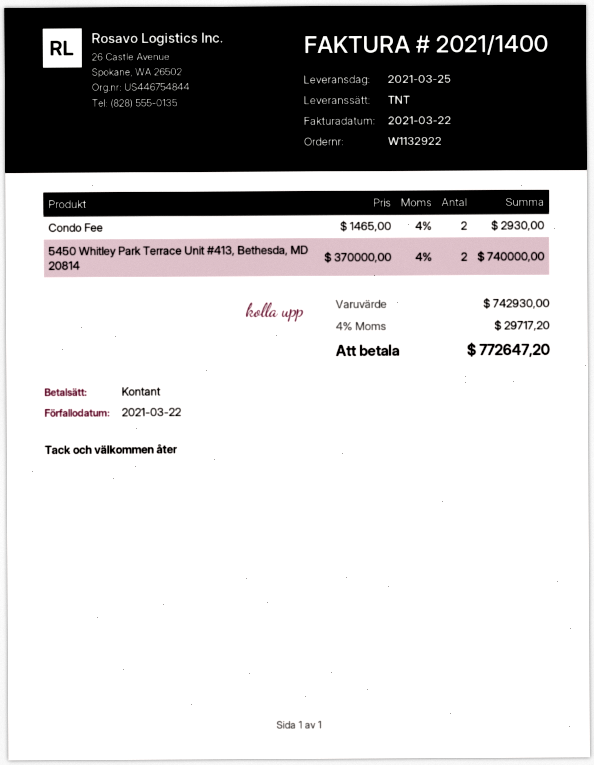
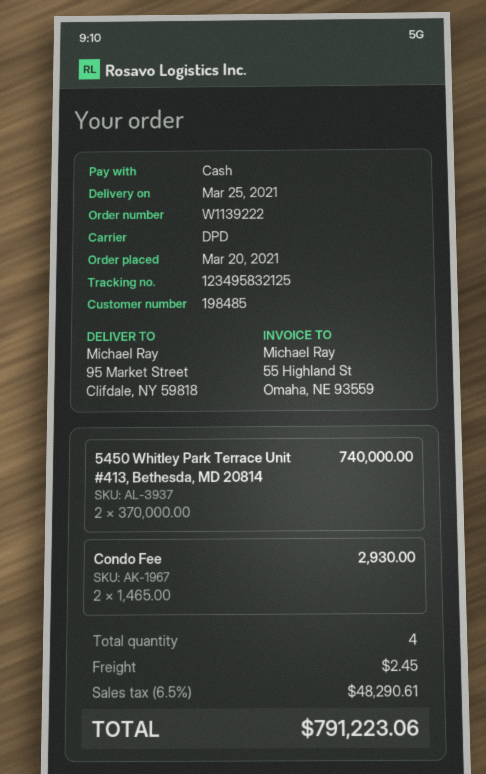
order number: W1132922 -> W1139222
shipping method: TNT -> DPD
shipping: none -> 2.45
tax: 4% = 29717.20 -> 6.5% = 48290.61
total: 772647.20 -> 791223.06

